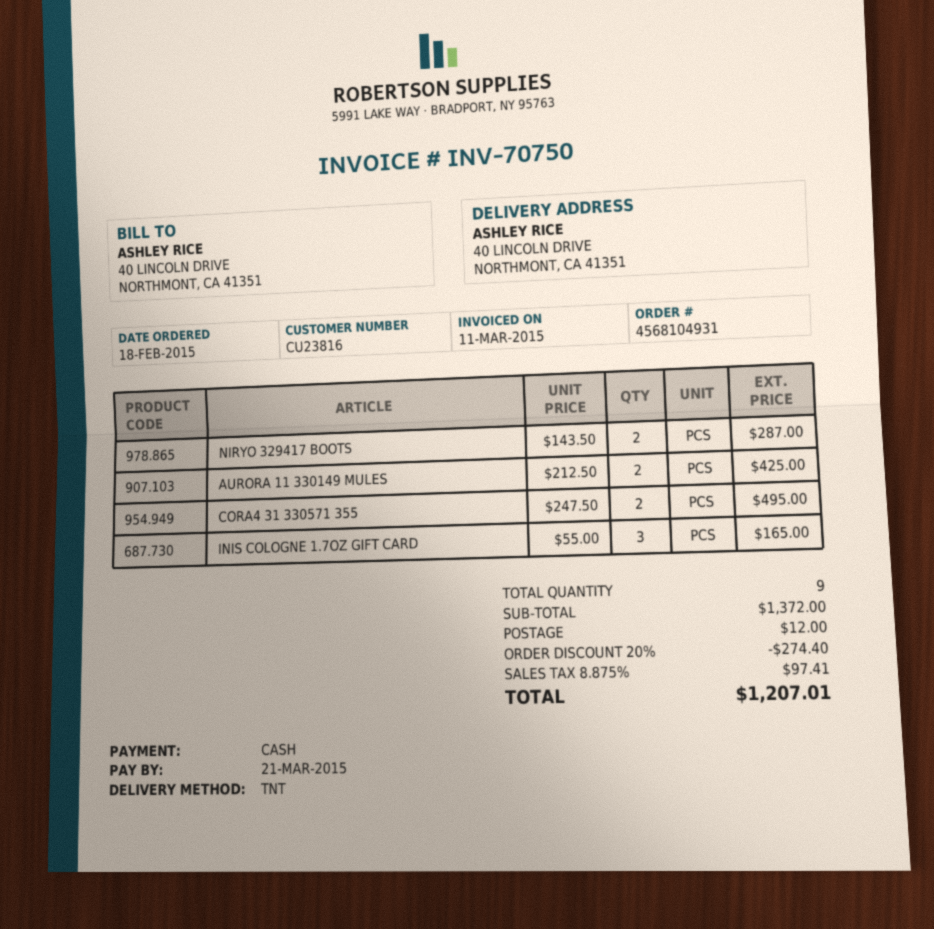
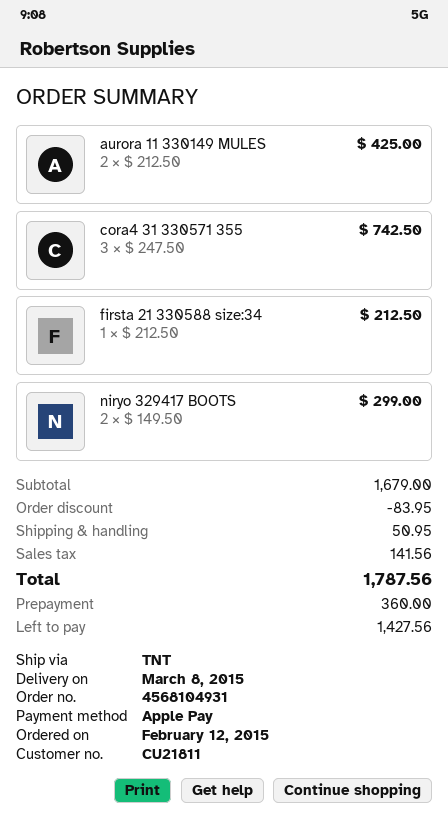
order date: 2015-02-18 -> 2015-02-12
customer number: CU23816 -> CU21811
payment method: cash -> Apple Pay
NIRYO 329417 BOOTS: 2 x 143.50 = 287.00 -> 2 x 149.50 = 299.00
CORA4 31 330571 355: 2 x 247.50 = 495.00 -> 3 x 247.50 = 742.50
INIS COLOGNE 1.7OZ GIFT CARD: 3 x 55.00 = 165.00 -> none
firsta 21 330588 size:34: none -> 1 x 212.50 = 212.50
subtotal: 1372.00 -> 1679.00
discount: 274.40 -> 83.95
shipping: 12.00 -> 50.95
tax: 97.41 -> 141.56
total: 1207.01 -> 1787.56

